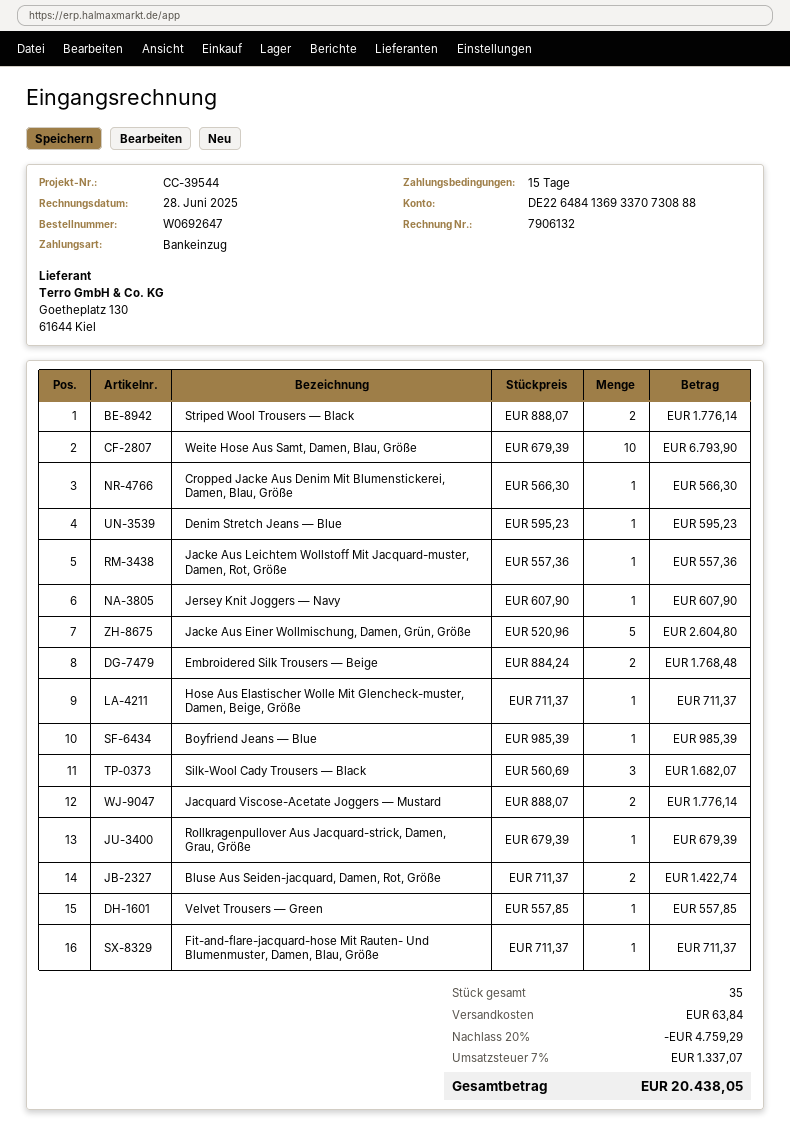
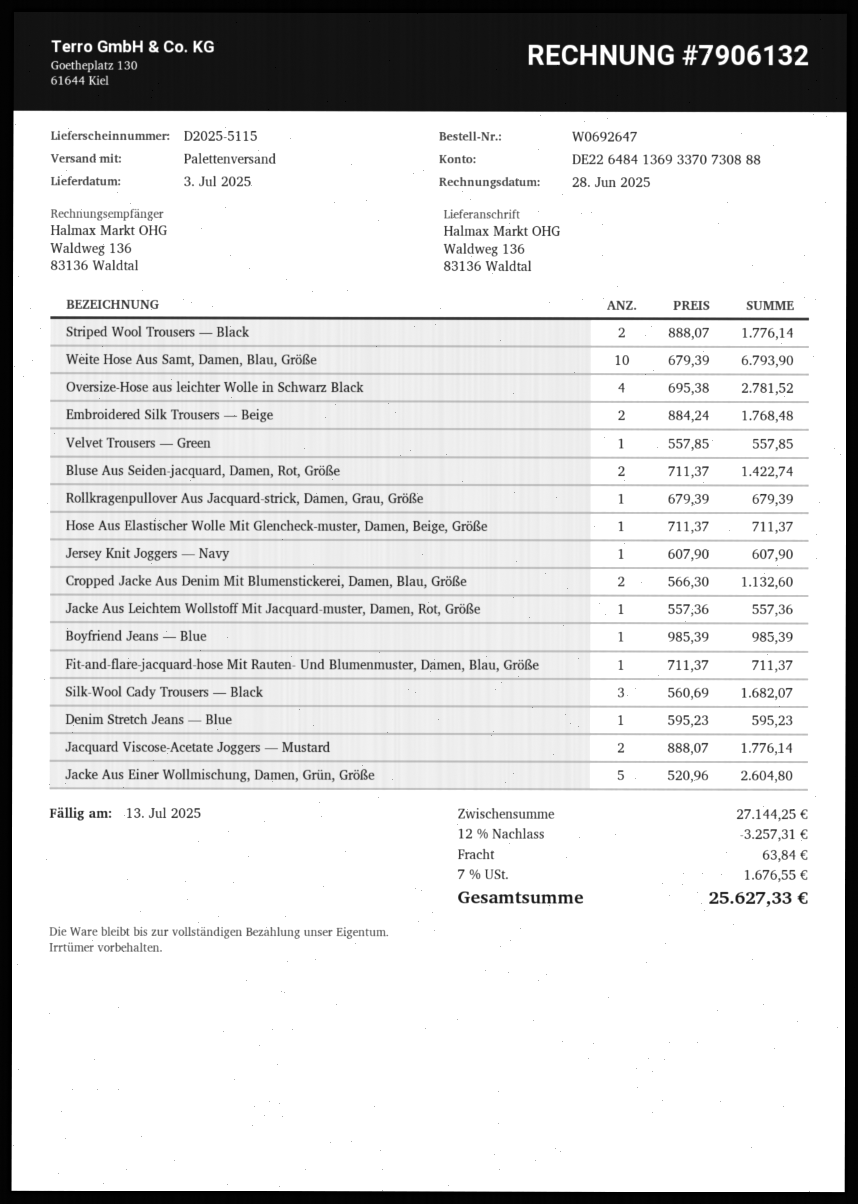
Cropped Jacke Aus Denim Mit Blumenstickerei, Damen, Blau, Größe: 1 x 566.30 = 566.30 -> 2 x 566.30 = 1132.60
Oversize-Hose aus leichter Wolle in Schwarz Black: none -> 4 x 695.38 = 2781.52
discount: 20% = 4759.29 -> 12% = 3257.31
tax: 7% = 1337.07 -> 7% = 1676.55
total: 20438.05 -> 25627.33

